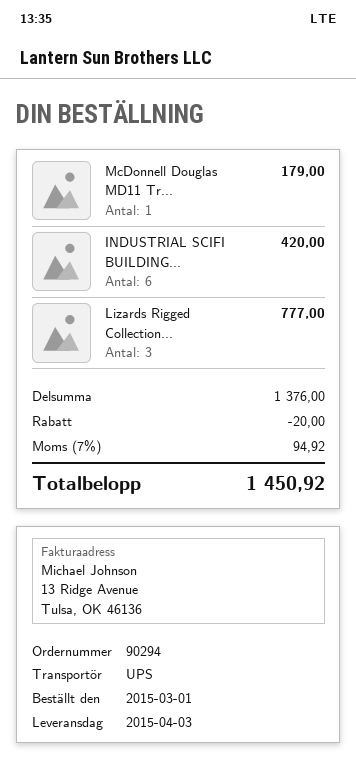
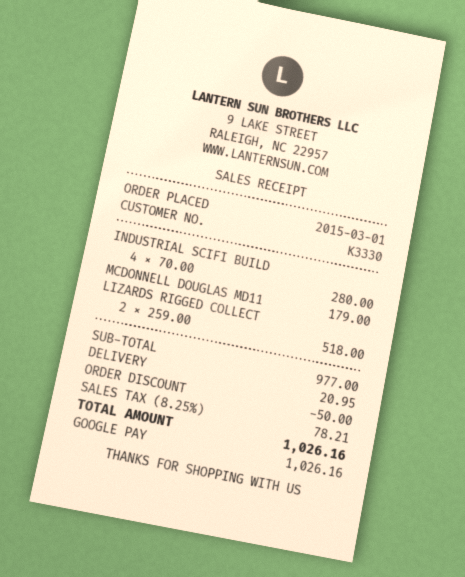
INDUSTRIAL SCIFI BUILDING...: 6 for 420.00 -> 4 for 280.00
Lizards Rigged Collection...: 3 for 777.00 -> 2 for 518.00
subtotal: 1376.00 -> 977.00
discount: 20.00 -> 50.00
shipping: none -> 20.95
tax: 7% = 94.92 -> 8.25% = 78.21
total: 1450.92 -> 1026.16

